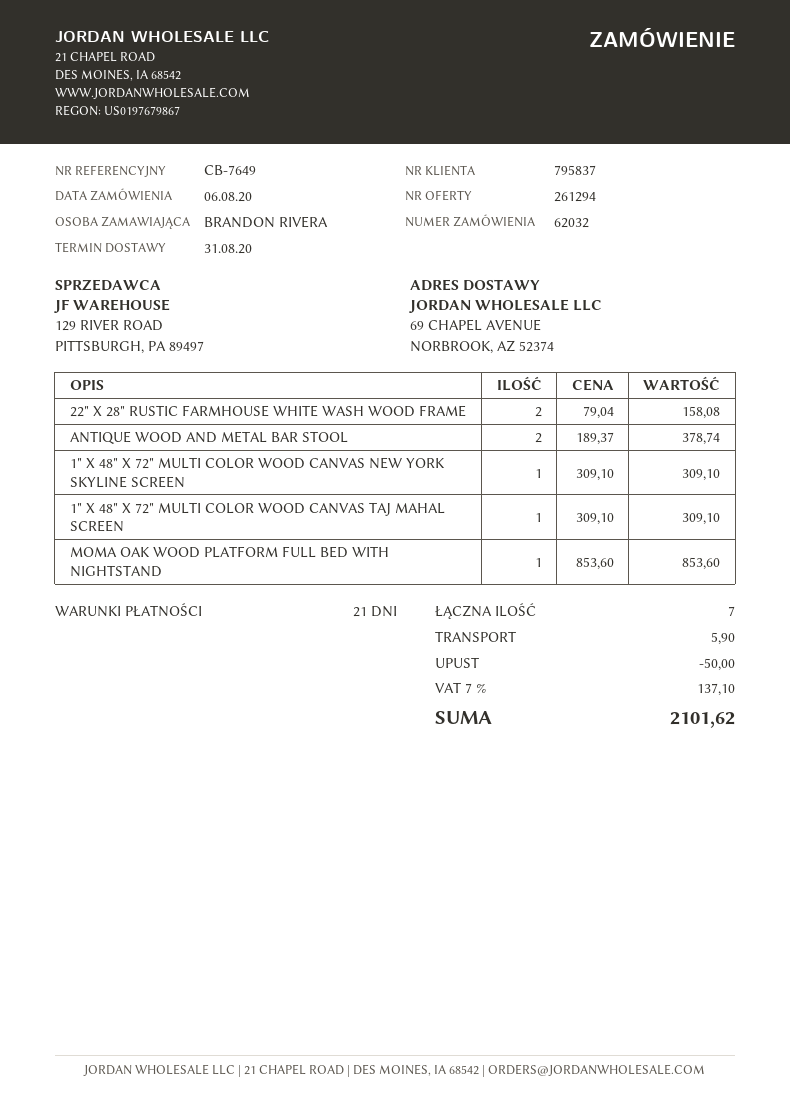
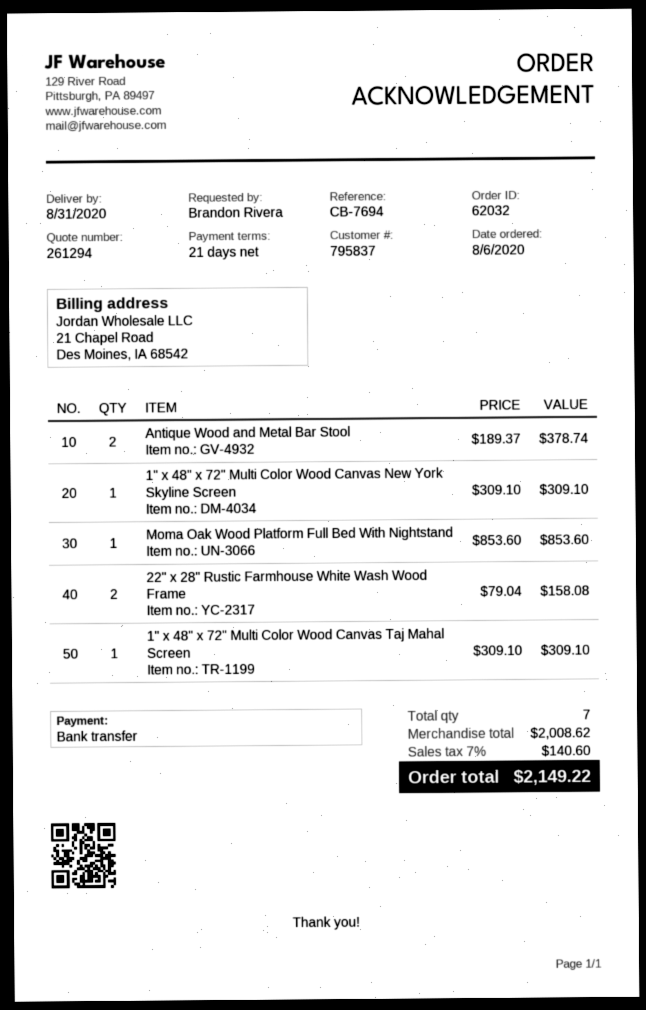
reference: CB-7649 -> CB-7694
discount: 50.00 -> none
shipping: 5.90 -> none
tax: 7% = 137.10 -> 7% = 140.60
total: 2101.62 -> 2149.22

